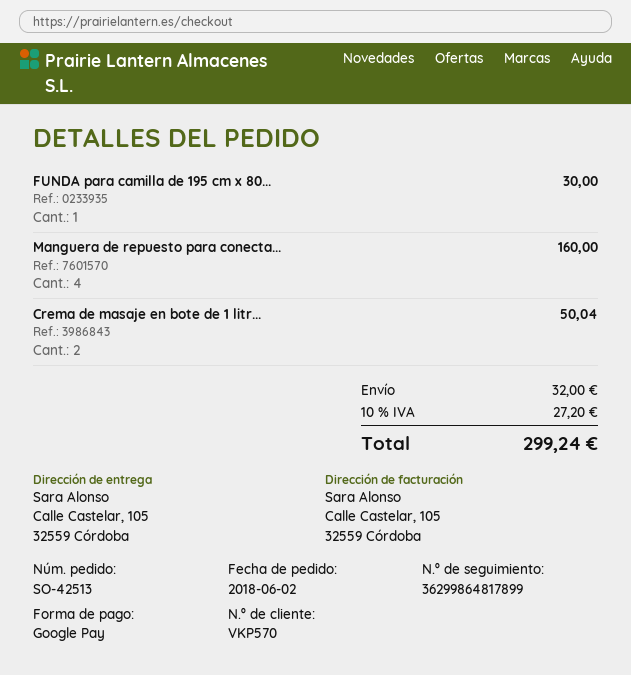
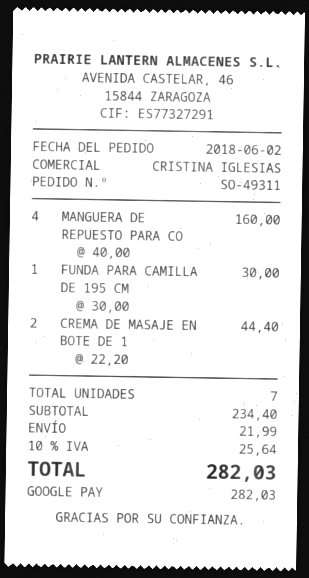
order number: SO-42513 -> SO-49311
Crema de masaje en bote de 1 litr...: 2 for 50.04 -> 2 for 44.40
shipping: 32.00 -> 21.99
tax: 10% = 27.20 -> 10% = 25.64
total: 299.24 -> 282.03

